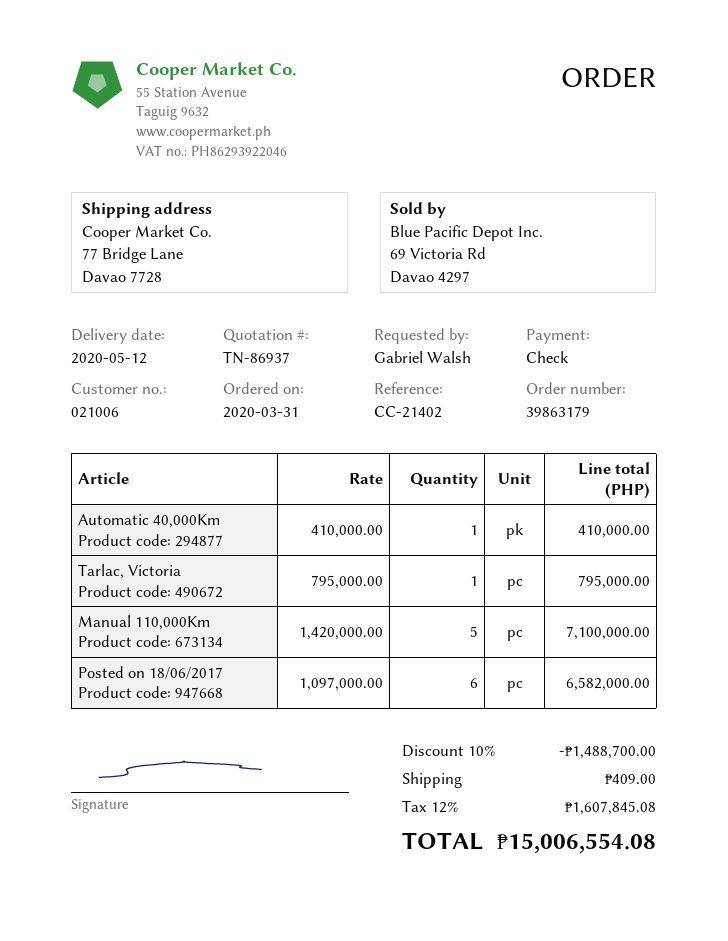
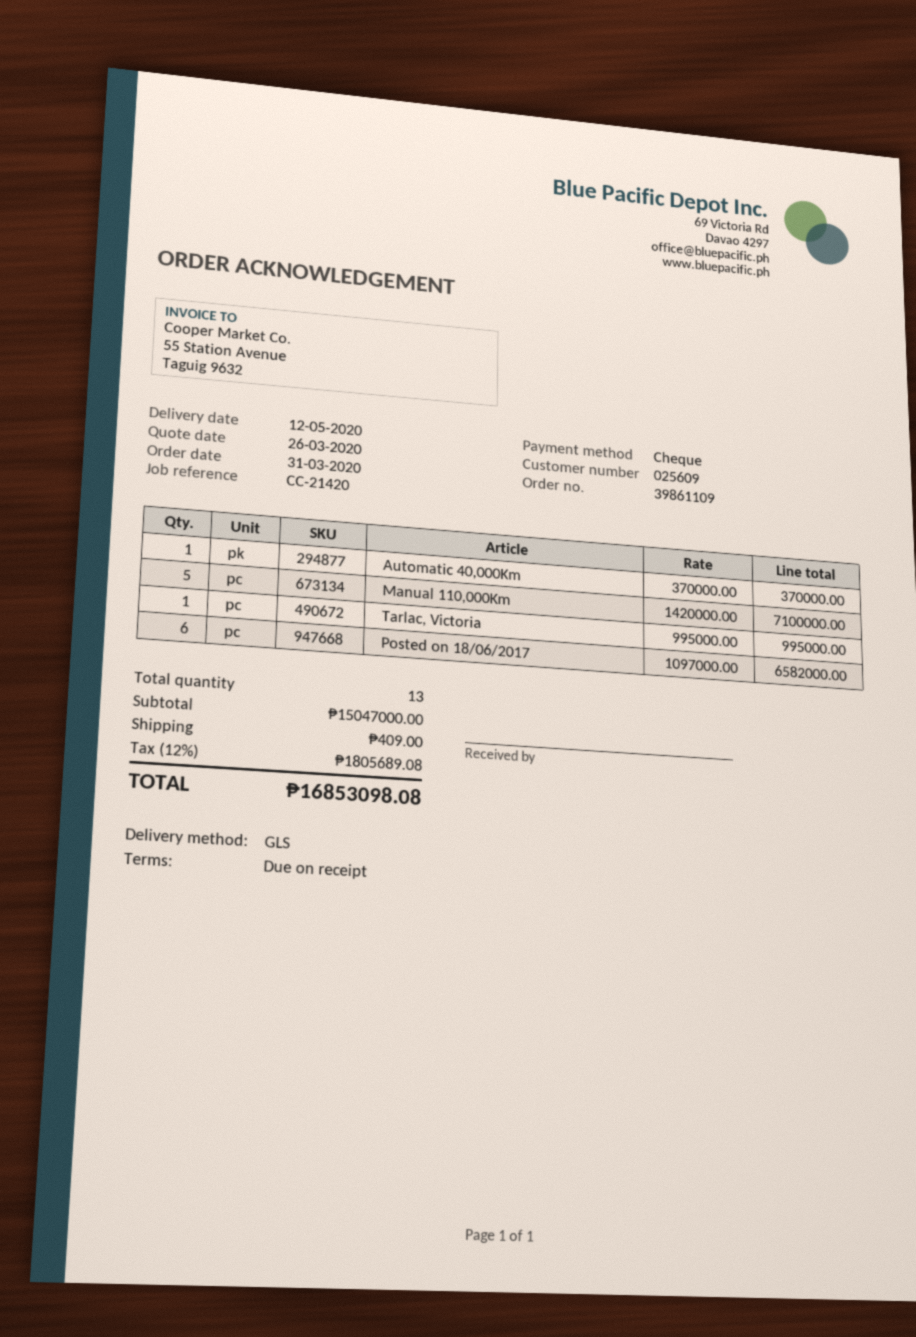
order number: 39863179 -> 39861109
customer number: 021006 -> 025609
reference: CC-21402 -> CC-21420
Automatic 40,000Km: 1 x 410000.00 = 410000.00 -> 1 x 370000.00 = 370000.00
Tarlac, Victoria: 1 x 795000.00 = 795000.00 -> 1 x 995000.00 = 995000.00
discount: 10% = 1488700.00 -> none
tax: 12% = 1607845.08 -> 12% = 1805689.08
total: 15006554.08 -> 16853098.08

